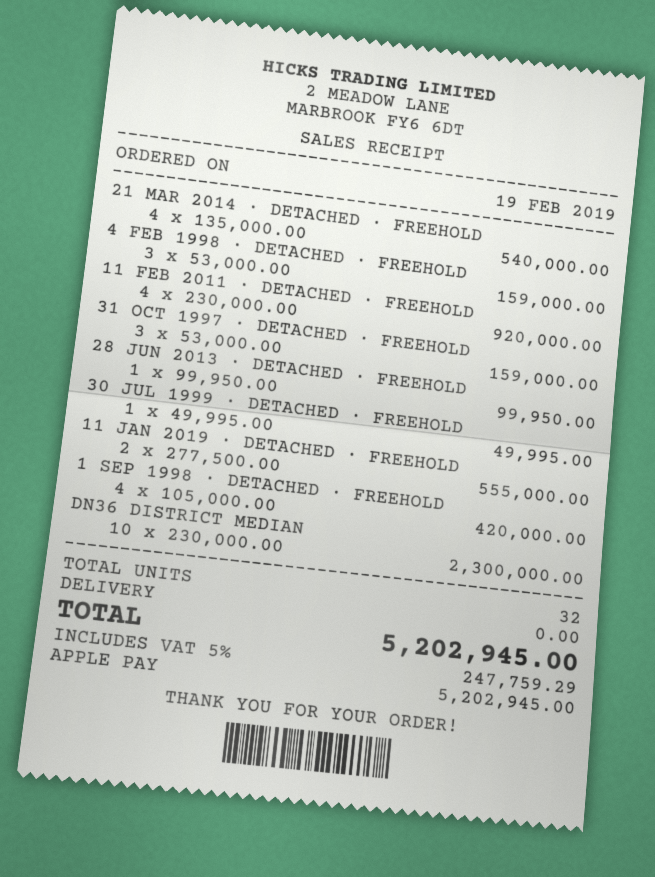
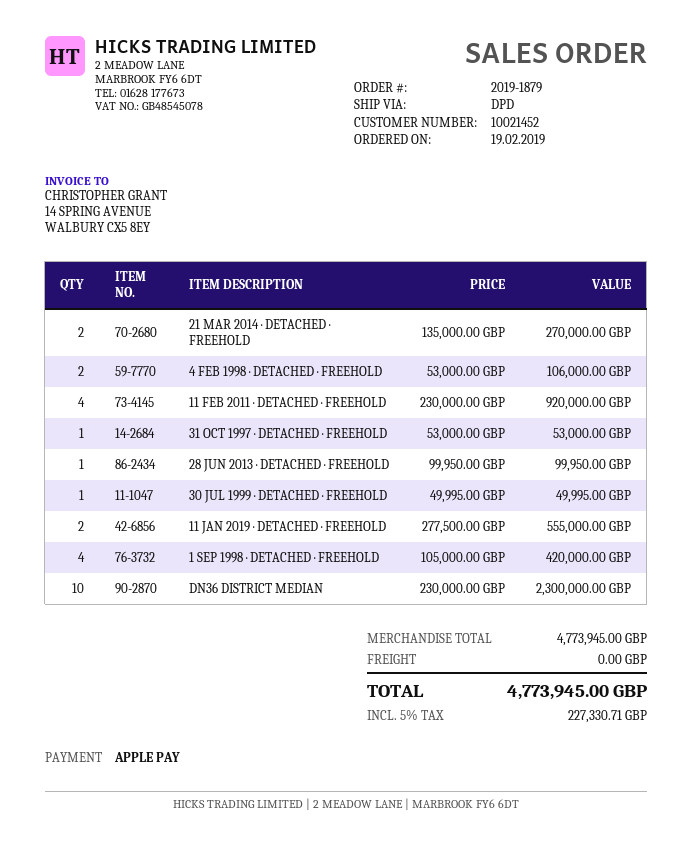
21 MAR 2014 · DETACHED · FREEHOLD: 4 x 135000.00 = 540000.00 -> 2 x 135000.00 = 270000.00
4 FEB 1998 · DETACHED · FREEHOLD: 3 x 53000.00 = 159000.00 -> 2 x 53000.00 = 106000.00
31 OCT 1997 · DETACHED · FREEHOLD: 3 x 53000.00 = 159000.00 -> 1 x 53000.00 = 53000.00
tax: 5% = 247759.29 -> 5% = 227330.71
total: 5202945.00 -> 4773945.00

